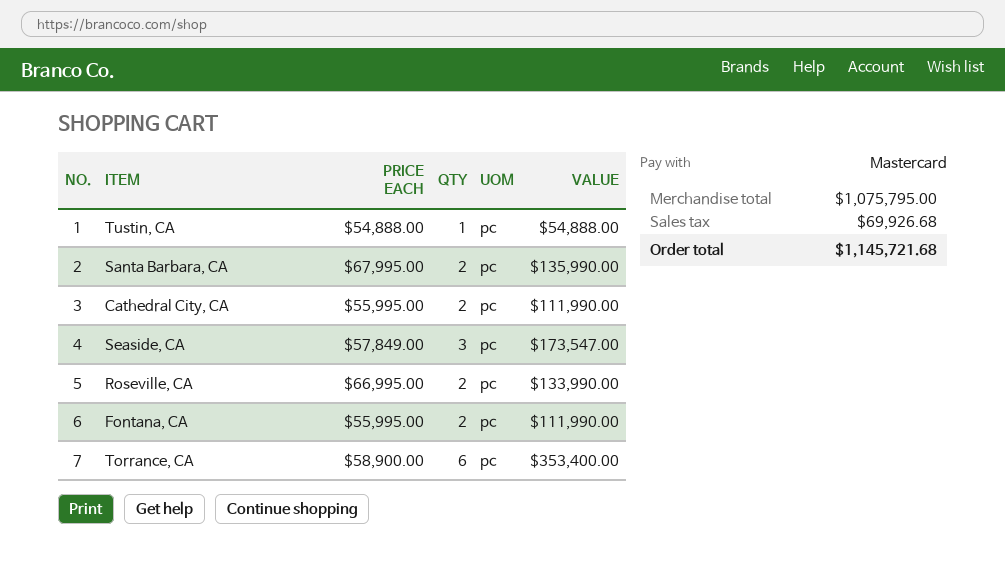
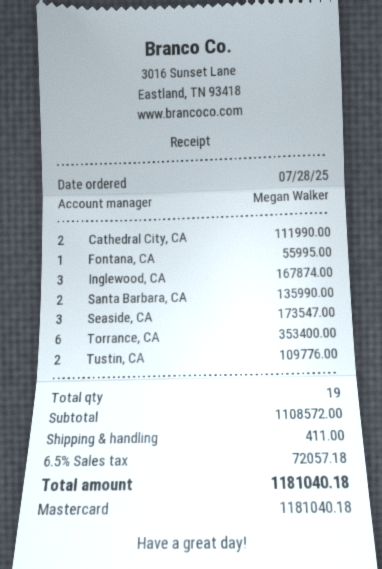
Tustin, CA: 1 for 54888.00 -> 2 for 109776.00
Roseville, CA: 2 for 133990.00 -> none
Fontana, CA: 2 for 111990.00 -> 1 for 55995.00
Inglewood, CA: none -> 3 for 167874.00
subtotal: 1075795.00 -> 1108572.00
shipping: none -> 411.00
tax: 69926.68 -> 72057.18
total: 1145721.68 -> 1181040.18

